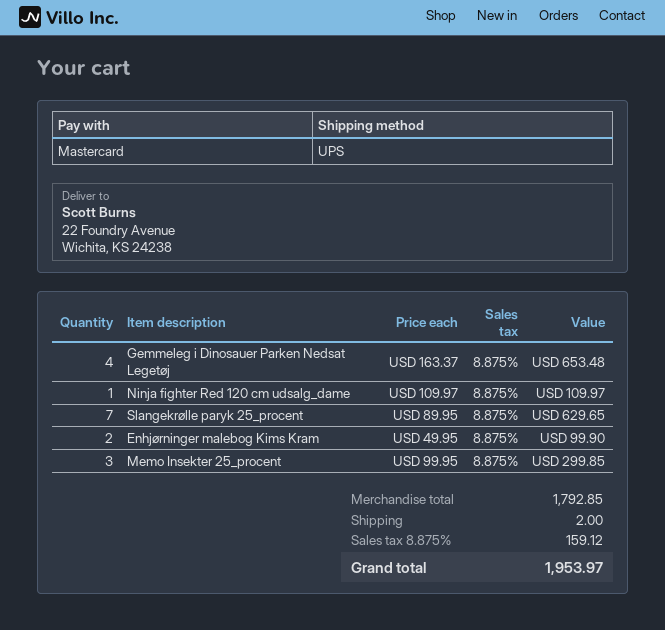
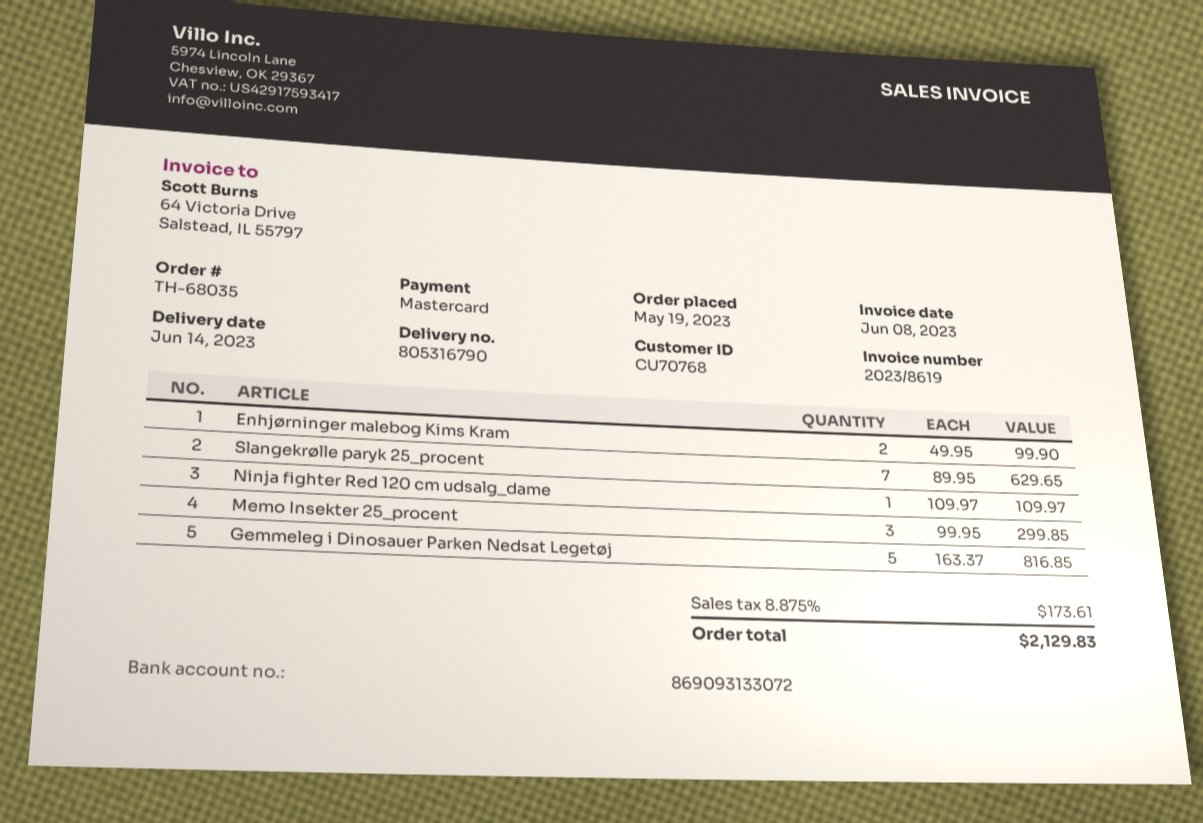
Gemmeleg i Dinosauer Parken Nedsat Legetøj: 4 x 163.37 = 653.48 -> 5 x 163.37 = 816.85
shipping: 2.00 -> none
tax: 8.875% = 159.12 -> 8.875% = 173.61
total: 1953.97 -> 2129.83

